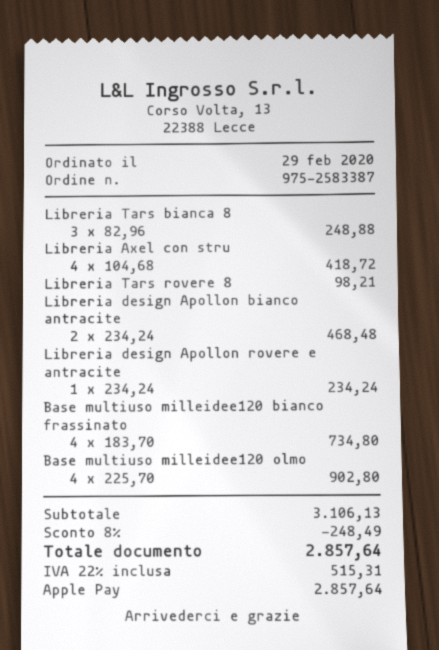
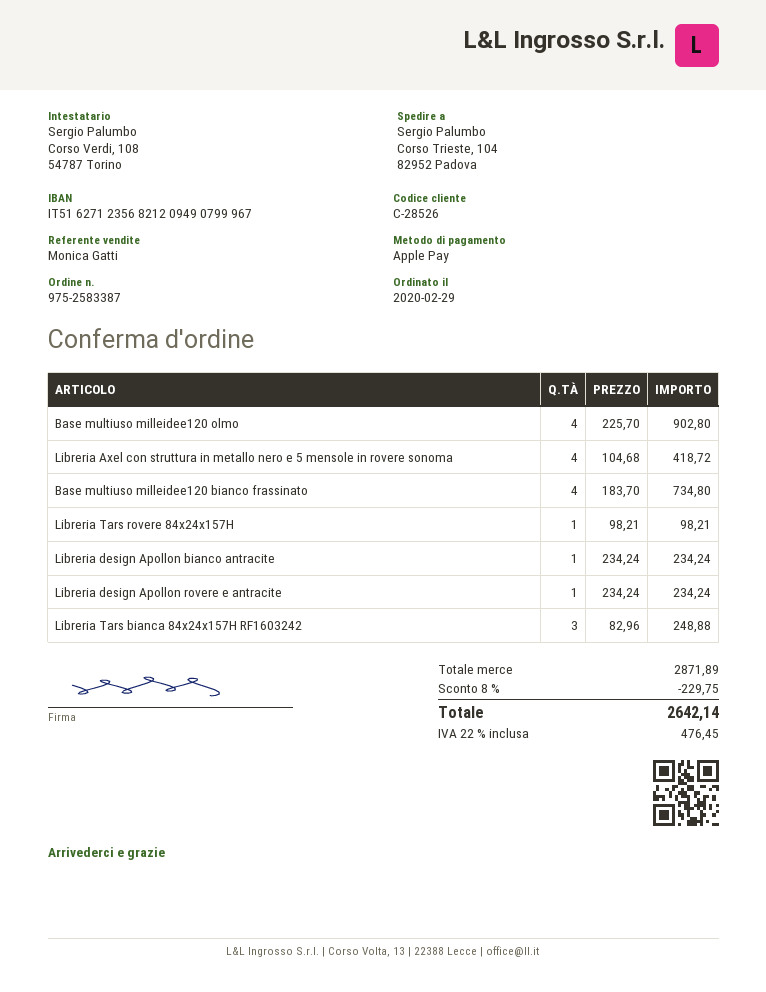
Libreria design Apollon bianco antracite: 2 x 234.24 = 468.48 -> 1 x 234.24 = 234.24
subtotal: 3106.13 -> 2871.89
discount: 8% = 248.49 -> 8% = 229.75
tax: 22% = 515.31 -> 22% = 476.45
total: 2857.64 -> 2642.14

